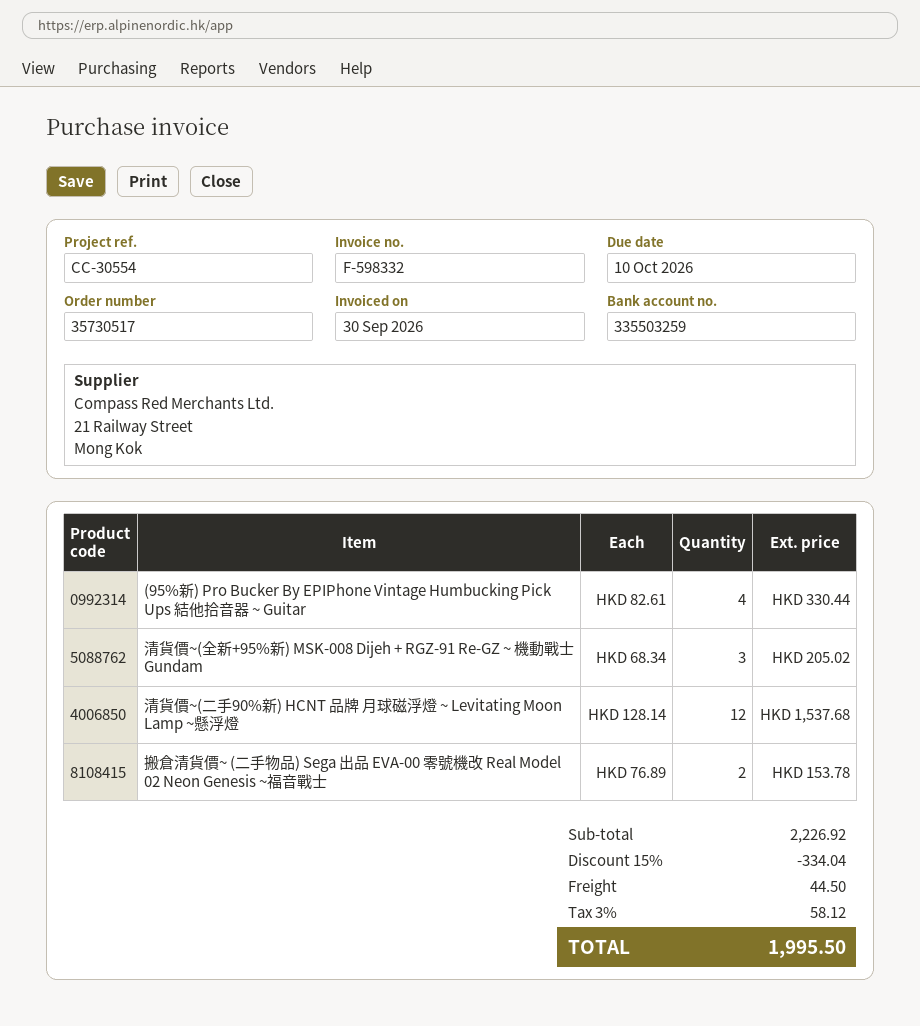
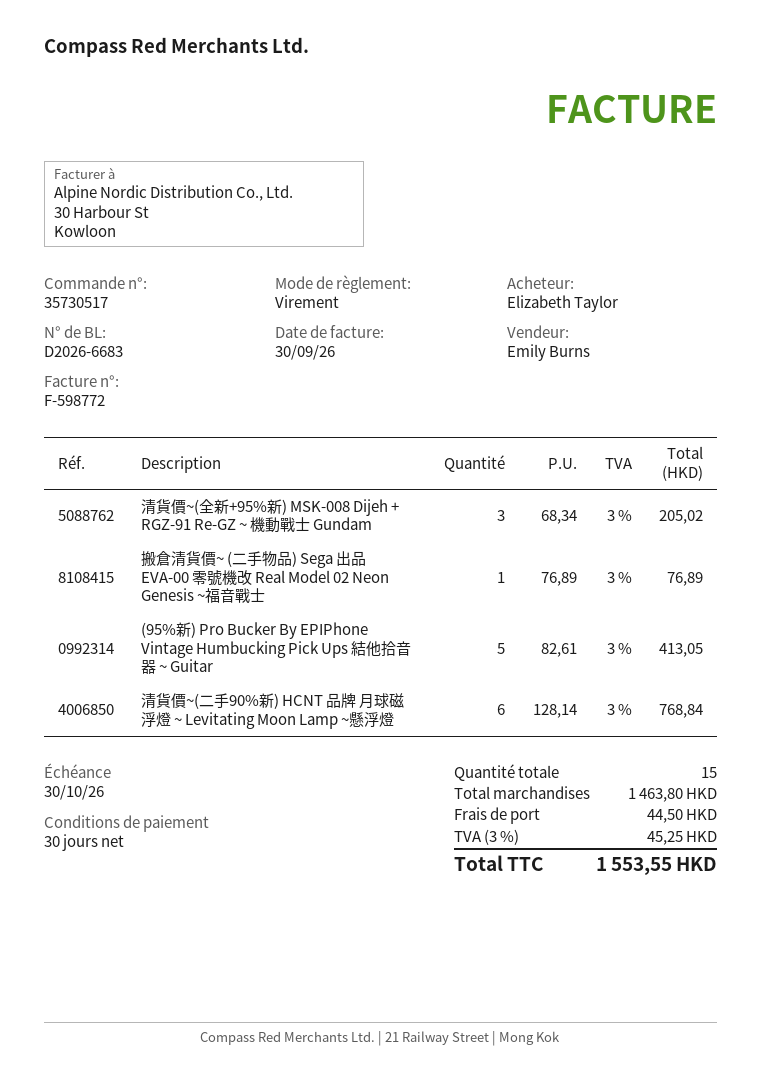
invoice number: F-598332 -> F-598772
due date: 2026-10-10 -> 2026-10-30
(95%新) Pro Bucker By EPIPhone Vintage Humbucking Pick Ups 結他拾音器 ~ Guitar: 4 x 82.61 = 330.44 -> 5 x 82.61 = 413.05
清貨價~(二手90%新) HCNT 品牌 月球磁浮燈 ~ Levitating Moon Lamp ~懸浮燈: 12 x 128.14 = 1537.68 -> 6 x 128.14 = 768.84
搬倉清貨價~ (二手物品) Sega 出品 EVA-00 零號機改 Real Model 02 Neon Genesis ~福音戰士: 2 x 76.89 = 153.78 -> 1 x 76.89 = 76.89
subtotal: 2226.92 -> 1463.80
discount: 15% = 334.04 -> none
tax: 3% = 58.12 -> 3% = 45.25
total: 1995.50 -> 1553.55

